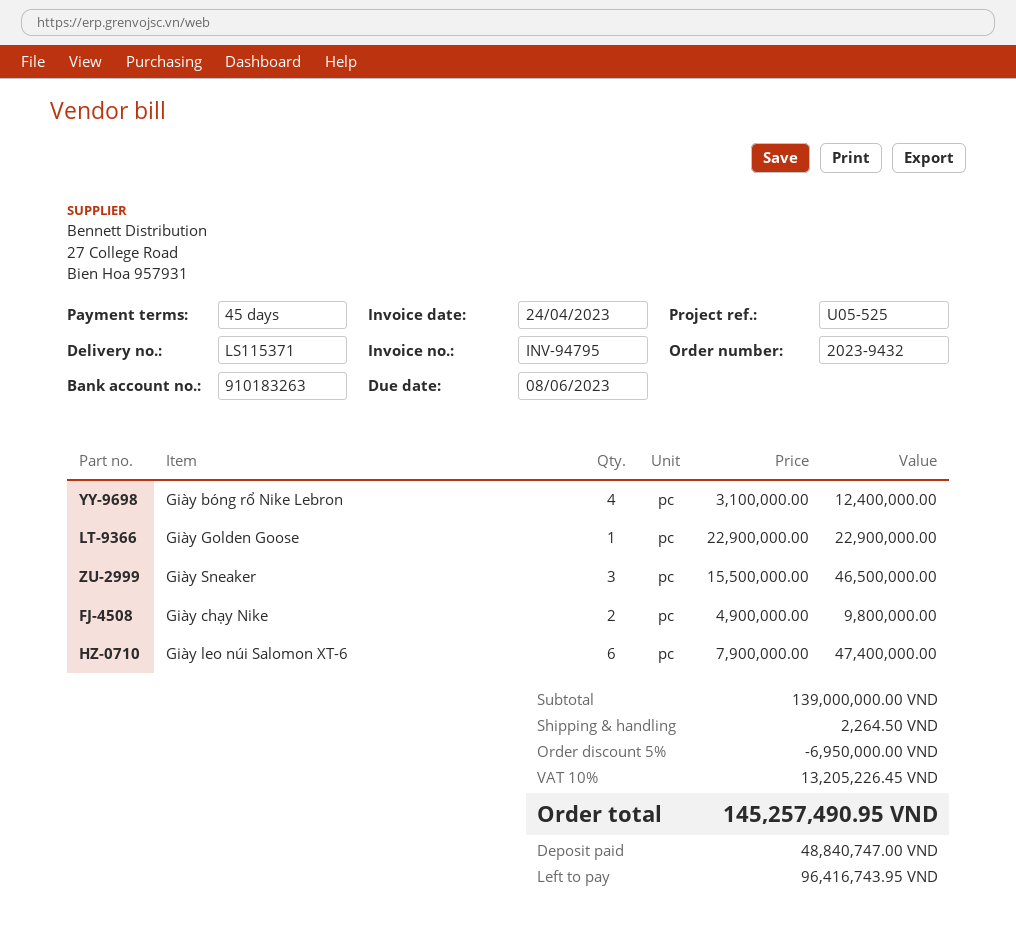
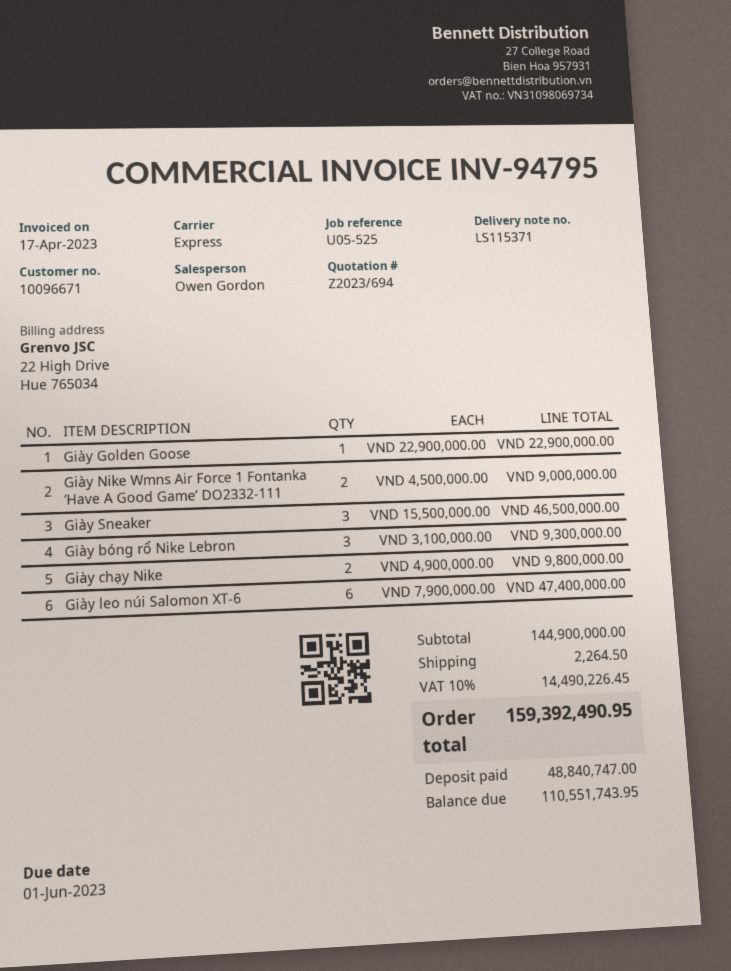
invoice date: 2023-04-24 -> 2023-04-17
due date: 2023-06-08 -> 2023-06-01
Giày bóng rổ Nike Lebron: 4 x 3100000.00 = 12400000.00 -> 3 x 3100000.00 = 9300000.00
Giày Nike Wmns Air Force 1 Fontanka ‘Have A Good Game’ DO2332-111: none -> 2 x 4500000.00 = 9000000.00
subtotal: 139000000.00 -> 144900000.00
discount: 5% = 6950000.00 -> none
tax: 10% = 13205226.45 -> 10% = 14490226.45
total: 145257490.95 -> 159392490.95
balance: 96416743.95 -> 110551743.95

